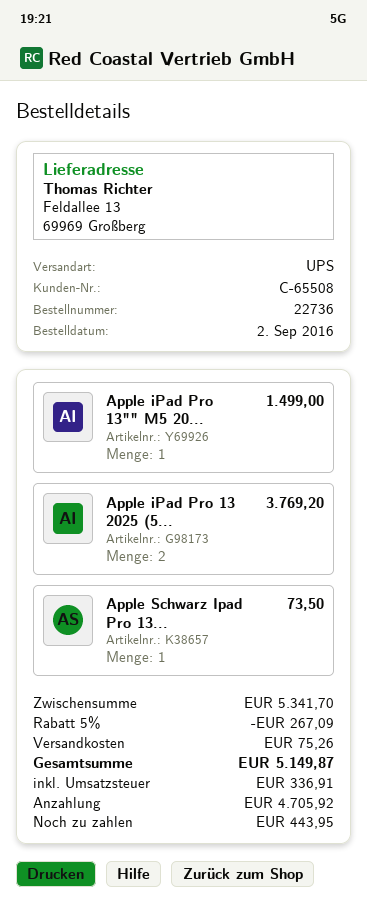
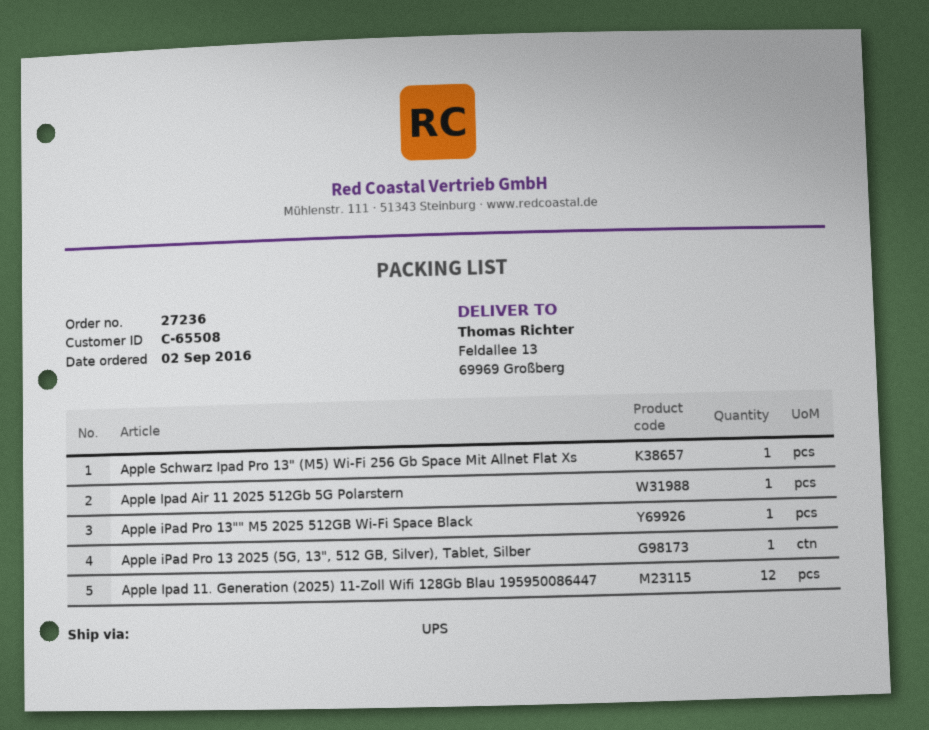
order number: 22736 -> 27236
Apple iPad Pro 13 2025 (5...: 2 -> 1
Apple Ipad Air 11 2025 512Gb 5G Polarstern: none -> 1
Apple Ipad 11. Generation (2025) 11-Zoll Wifi 128Gb Blau 195950086447: none -> 12

